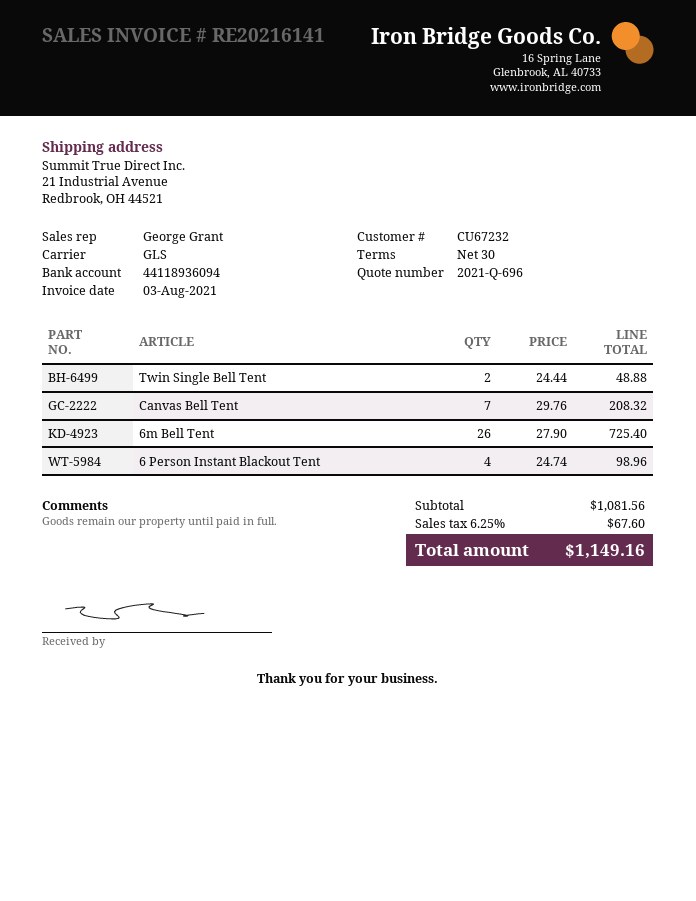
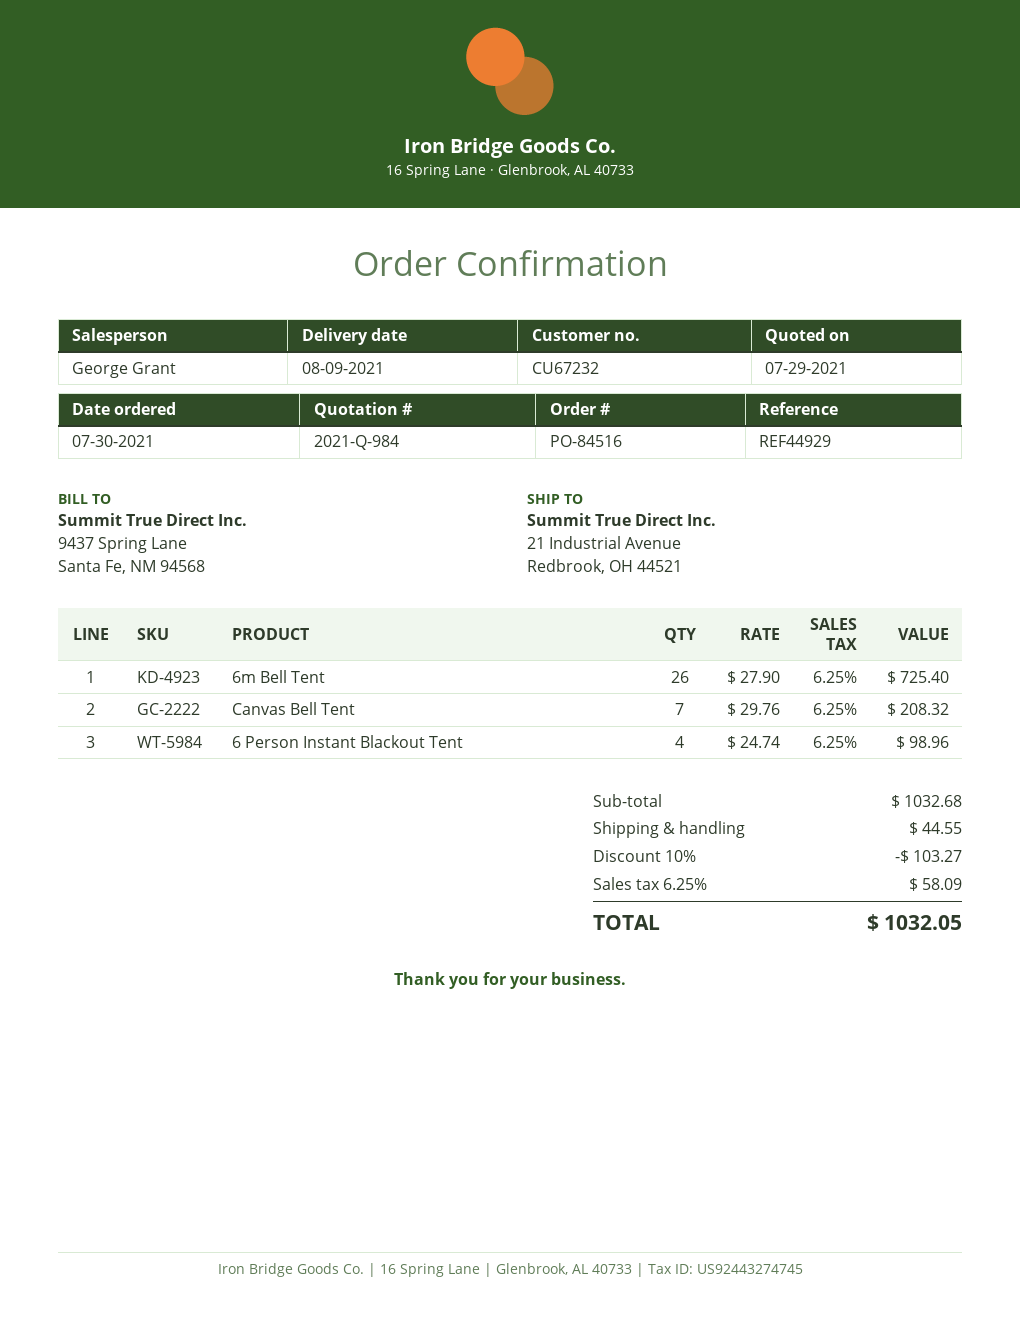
quote number: 2021-Q-696 -> 2021-Q-984
Twin Single Bell Tent: 2 x 24.44 = 48.88 -> none
subtotal: 1081.56 -> 1032.68
discount: none -> 10% = 103.27
shipping: none -> 44.55
tax: 6.25% = 67.60 -> 6.25% = 58.09
total: 1149.16 -> 1032.05

